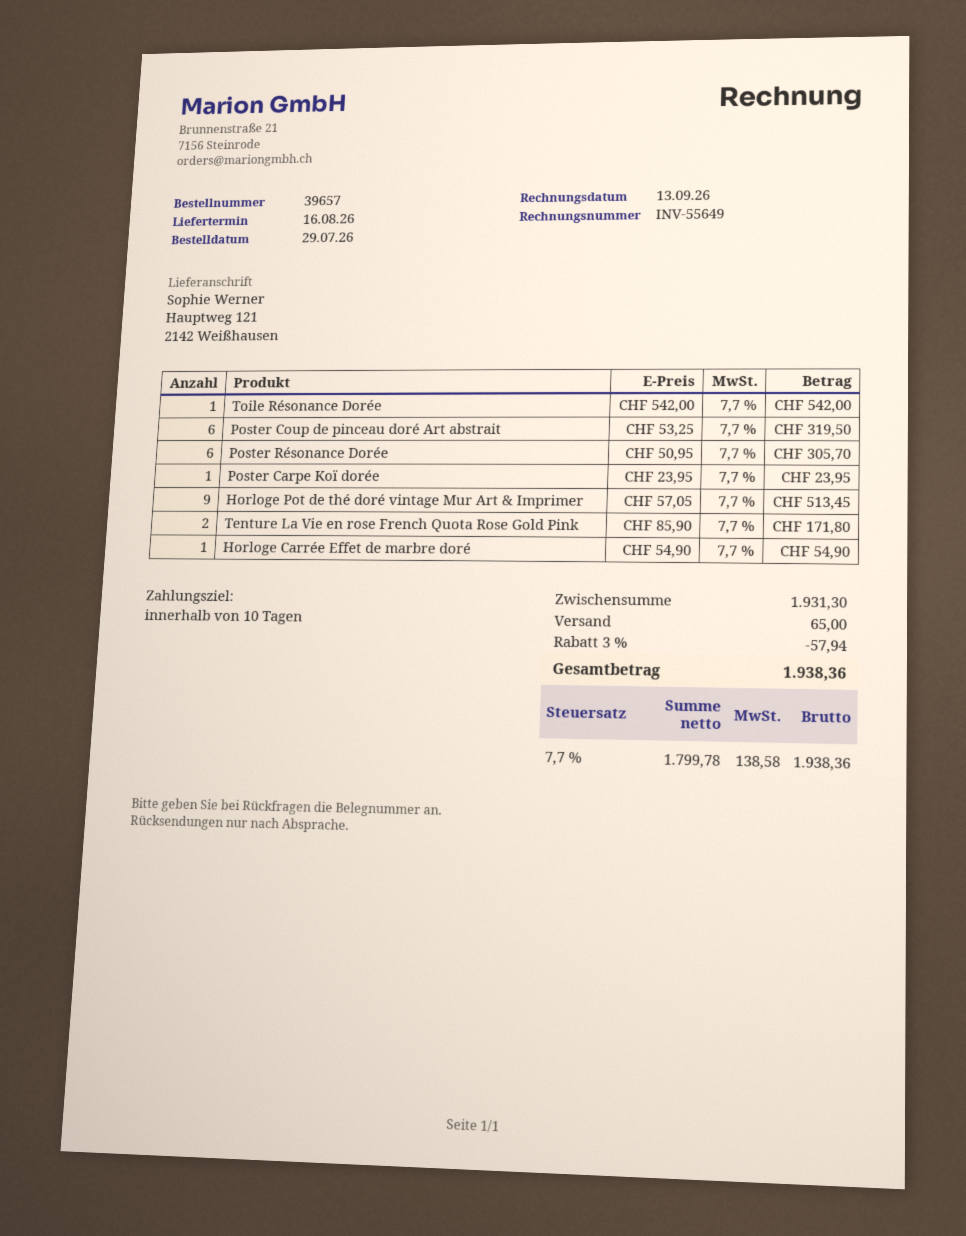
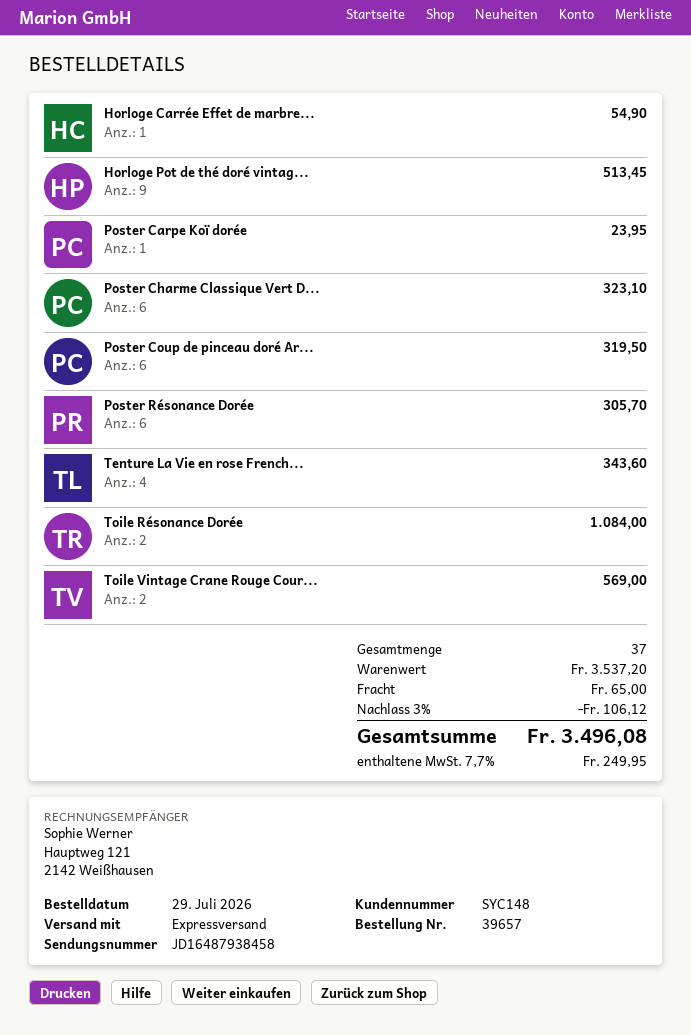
Toile Résonance Dorée: 1 for 542.00 -> 2 for 1084.00
Tenture La Vie en rose French Quota Rose Gold Pink: 2 for 171.80 -> 4 for 343.60
Poster Charme Classique Vert D...: none -> 6 for 323.10
Toile Vintage Crane Rouge Cour...: none -> 2 for 569.00
subtotal: 1931.30 -> 3537.20
discount: 3% = 57.94 -> 3% = 106.12
tax: 7.7% = 138.58 -> 7.7% = 249.95
total: 1938.36 -> 3496.08

